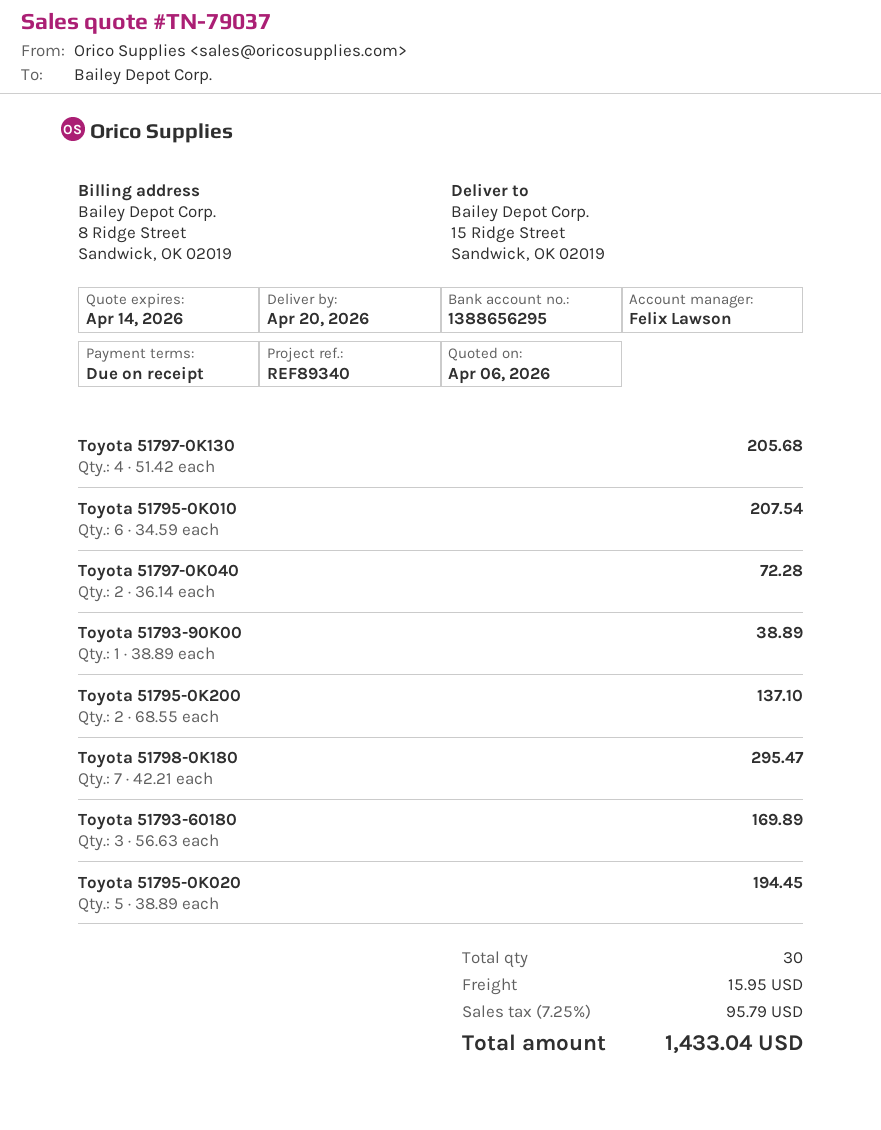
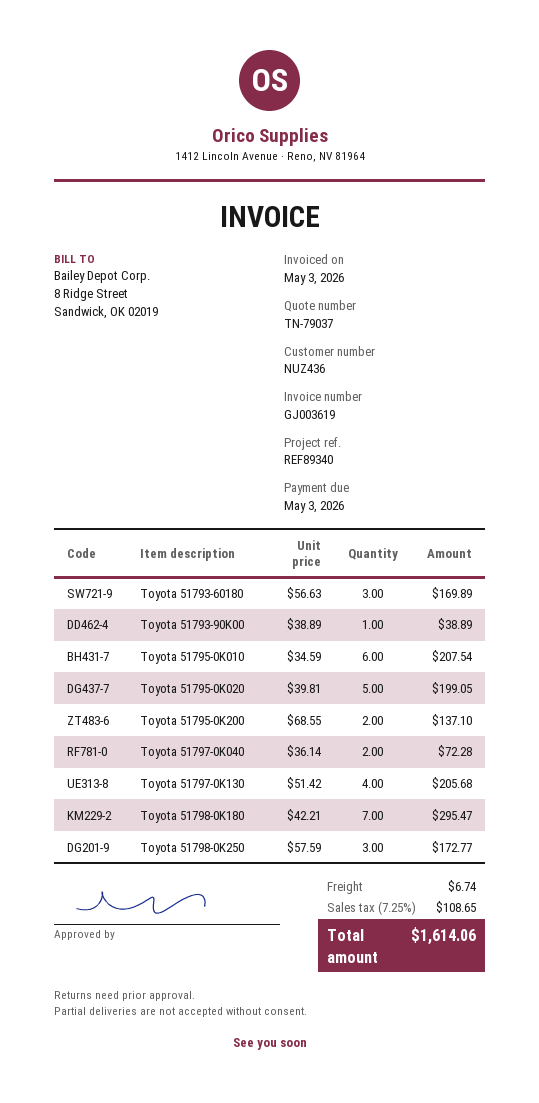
Toyota 51795-0K020: 5 x 38.89 = 194.45 -> 5 x 39.81 = 199.05
Toyota 51798-0K250: none -> 3 x 57.59 = 172.77
shipping: 15.95 -> 6.74
tax: 7.25% = 95.79 -> 7.25% = 108.65
total: 1433.04 -> 1614.06

